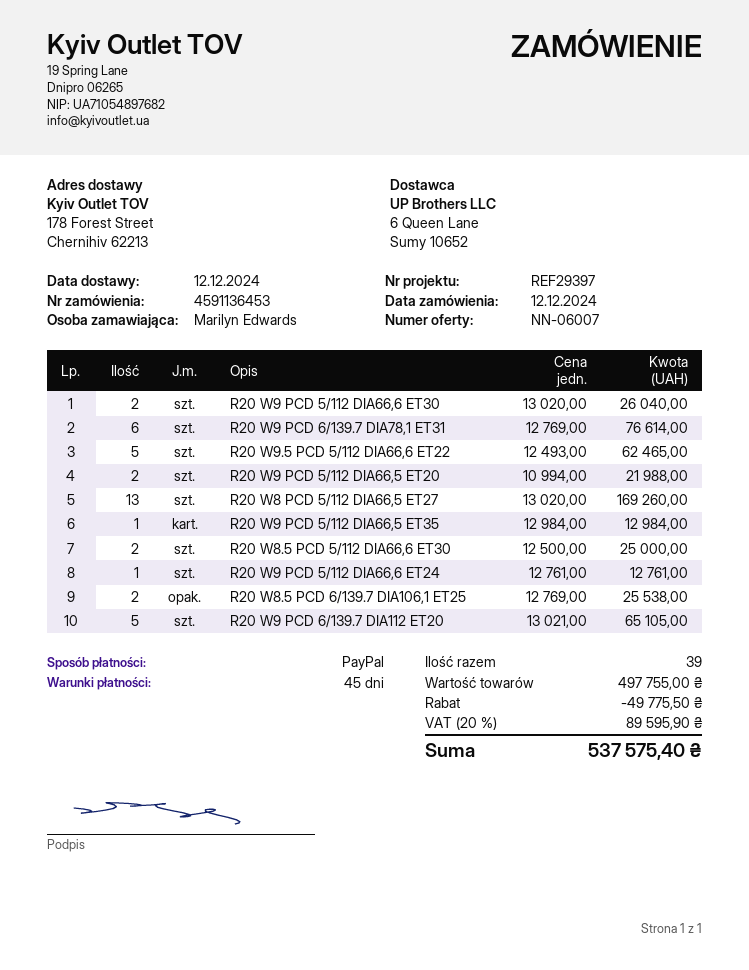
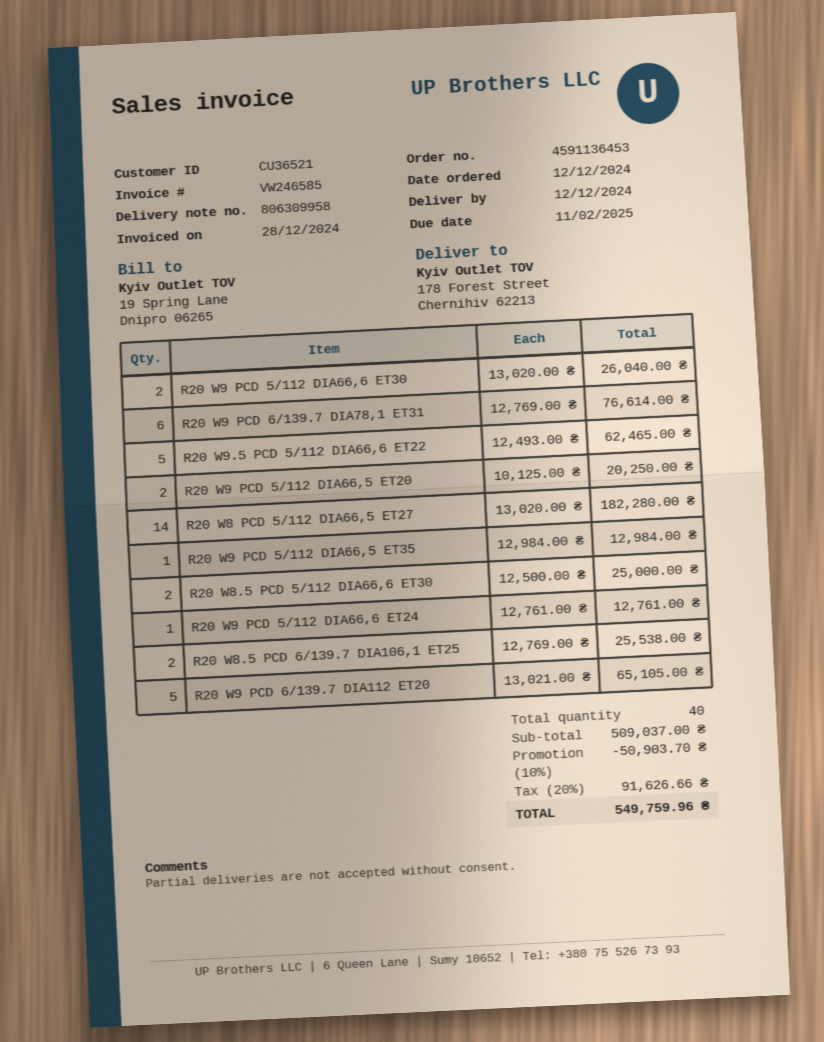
R20 W9 PCD 5/112 DIA66,5 ET20: 2 x 10994.00 = 21988.00 -> 2 x 10125.00 = 20250.00
R20 W8 PCD 5/112 DIA66,5 ET27: 13 x 13020.00 = 169260.00 -> 14 x 13020.00 = 182280.00
total quantity: 39 -> 40
subtotal: 497755.00 -> 509037.00
discount: 49775.50 -> 50903.70
tax: 20% = 89595.90 -> 20% = 91626.66
total: 537575.40 -> 549759.96

